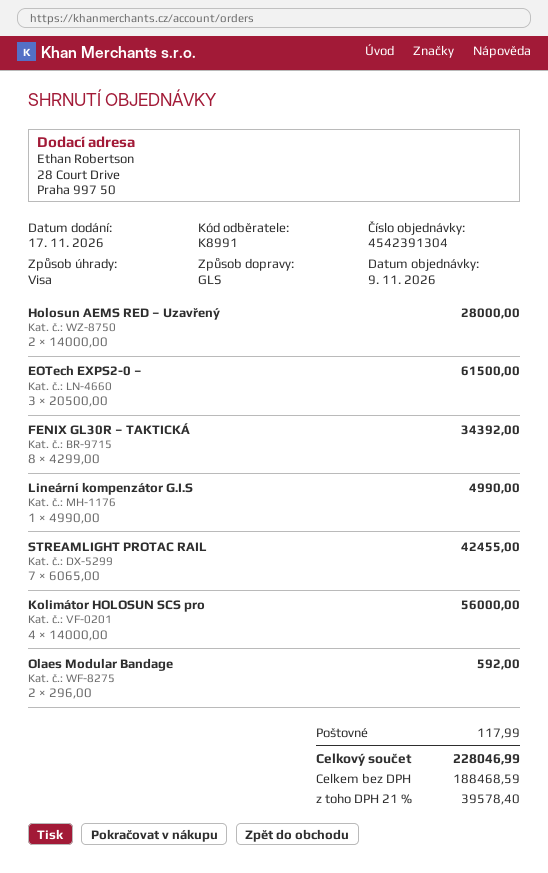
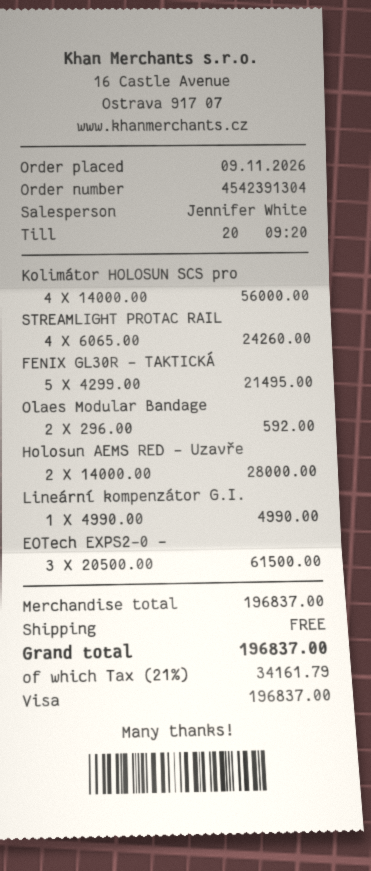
FENIX GL30R – TAKTICKÁ: 8 x 4299.00 = 34392.00 -> 5 x 4299.00 = 21495.00
STREAMLIGHT PROTAC RAIL: 7 x 6065.00 = 42455.00 -> 4 x 6065.00 = 24260.00
shipping: 117.99 -> 0.00
tax: 21% = 39578.40 -> 21% = 34161.79
total: 228046.99 -> 196837.00

